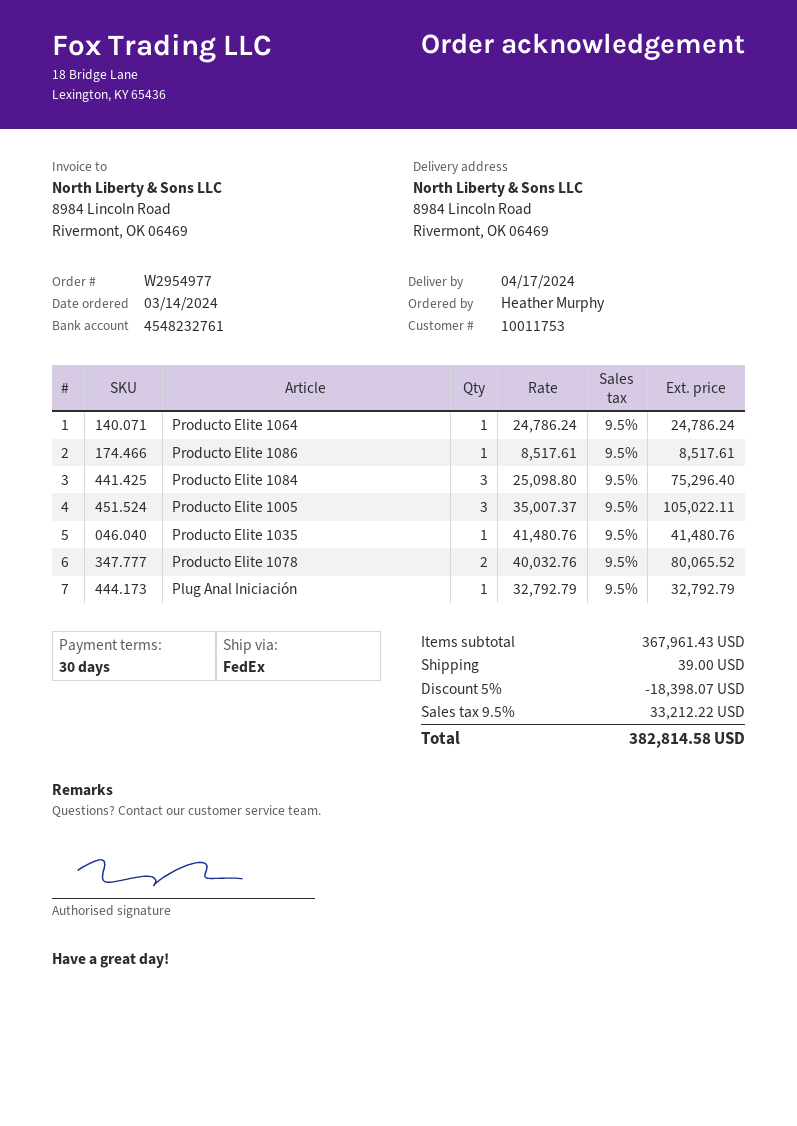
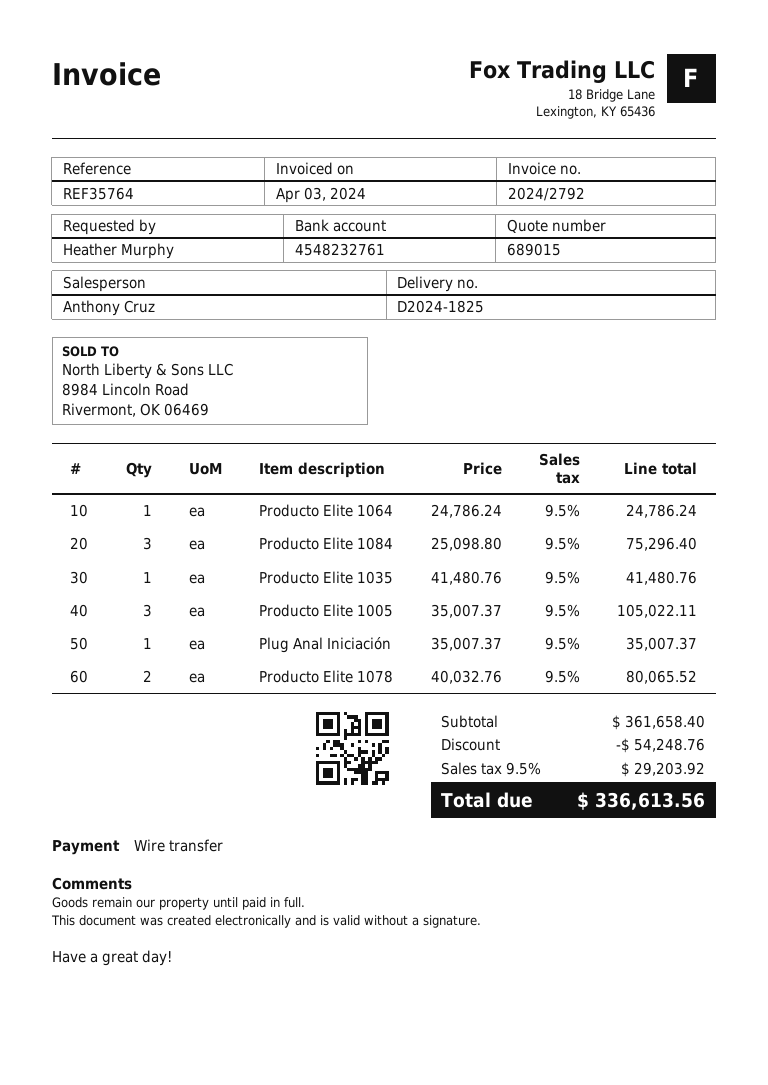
Producto Elite 1086: 1 x 8517.61 = 8517.61 -> none
Plug Anal Iniciación: 1 x 32792.79 = 32792.79 -> 1 x 35007.37 = 35007.37
subtotal: 367961.43 -> 361658.40
discount: 18398.07 -> 54248.76
shipping: 39.00 -> none
tax: 9.5% = 33212.22 -> 9.5% = 29203.92
total: 382814.58 -> 336613.56

